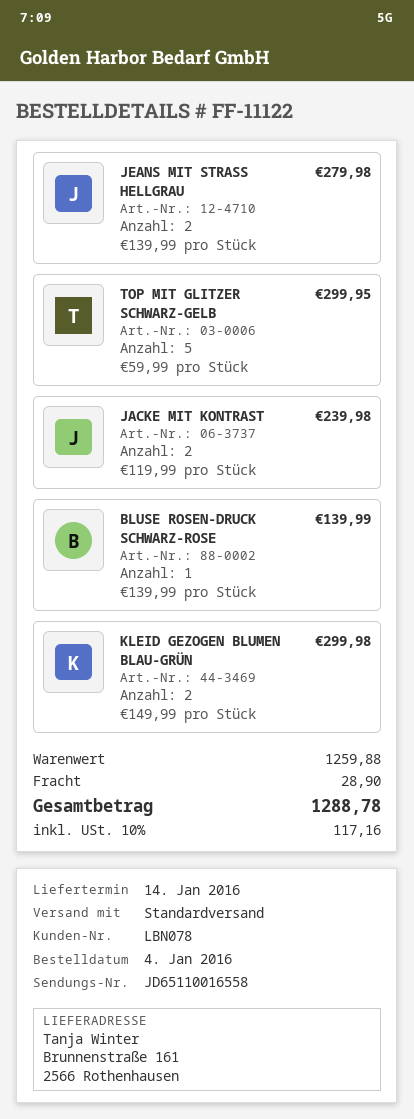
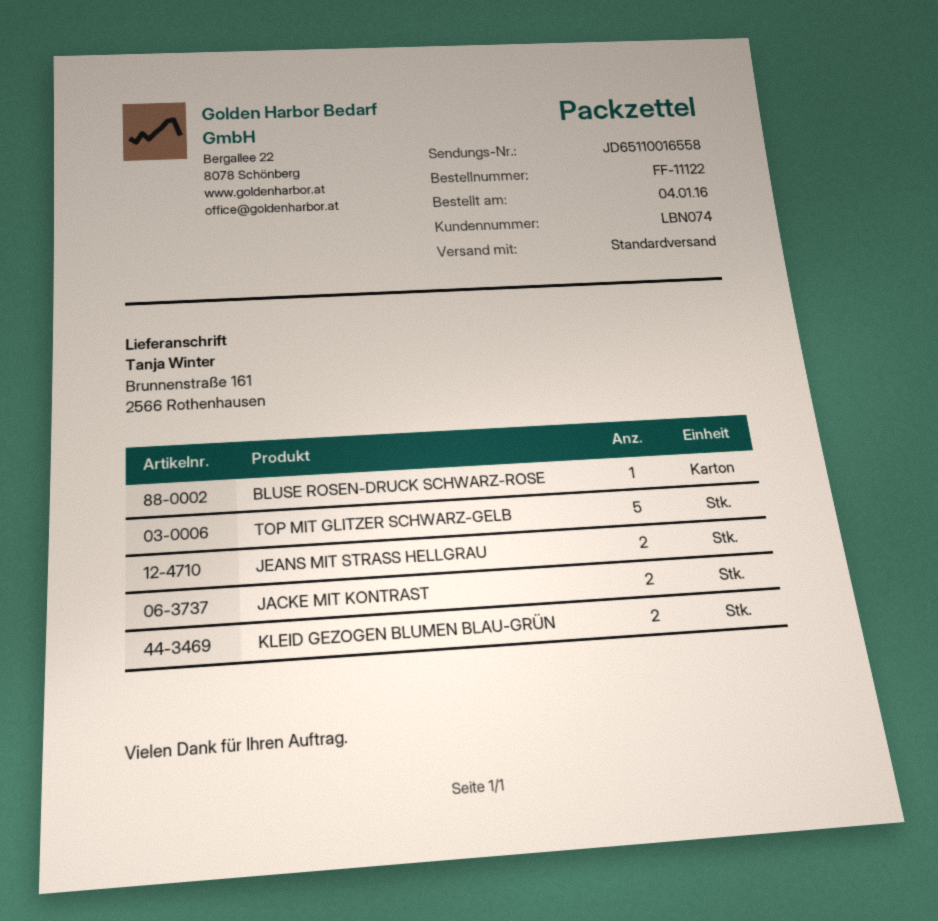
customer number: LBN078 -> LBN074

